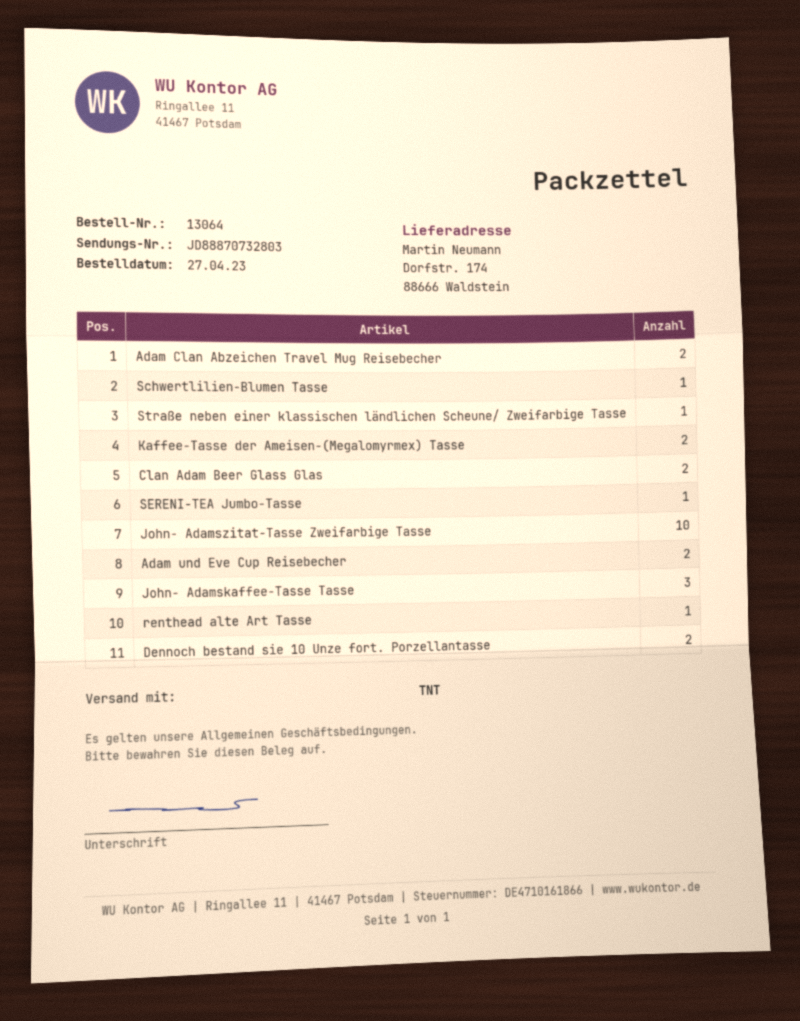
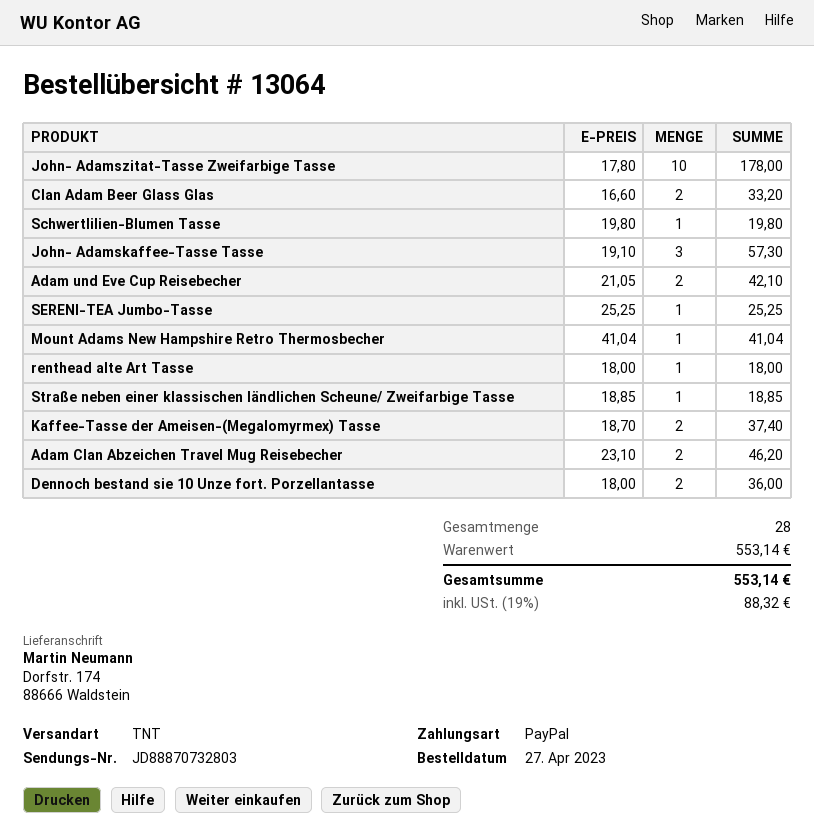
Mount Adams New Hampshire Retro Thermosbecher: none -> 1

